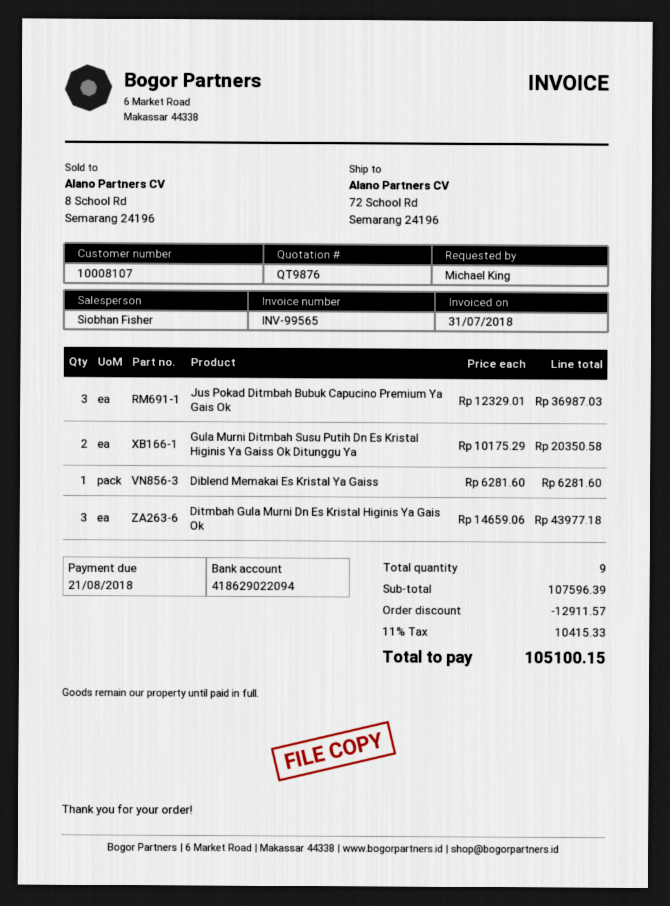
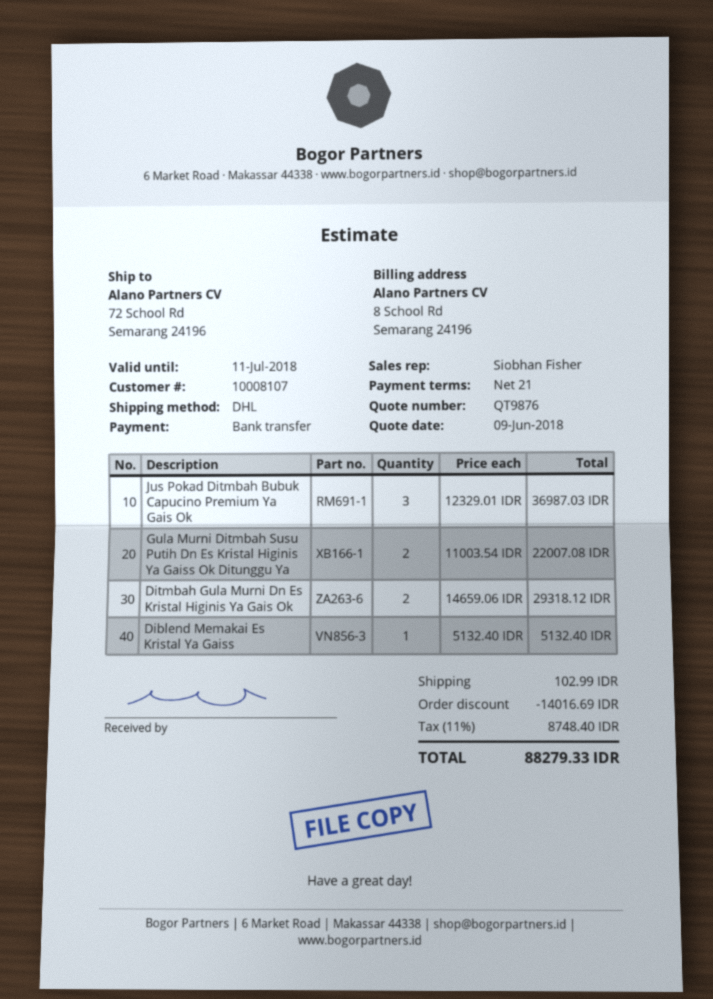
Gula Murni Ditmbah Susu Putih Dn Es Kristal Higinis Ya Gaiss Ok Ditunggu Ya: 2 x 10175.29 = 20350.58 -> 2 x 11003.54 = 22007.08
Diblend Memakai Es Kristal Ya Gaiss: 1 x 6281.60 = 6281.60 -> 1 x 5132.40 = 5132.40
Ditmbah Gula Murni Dn Es Kristal Higinis Ya Gais Ok: 3 x 14659.06 = 43977.18 -> 2 x 14659.06 = 29318.12
discount: 12911.57 -> 14016.69
shipping: none -> 102.99
tax: 11% = 10415.33 -> 11% = 8748.40
total: 105100.15 -> 88279.33

